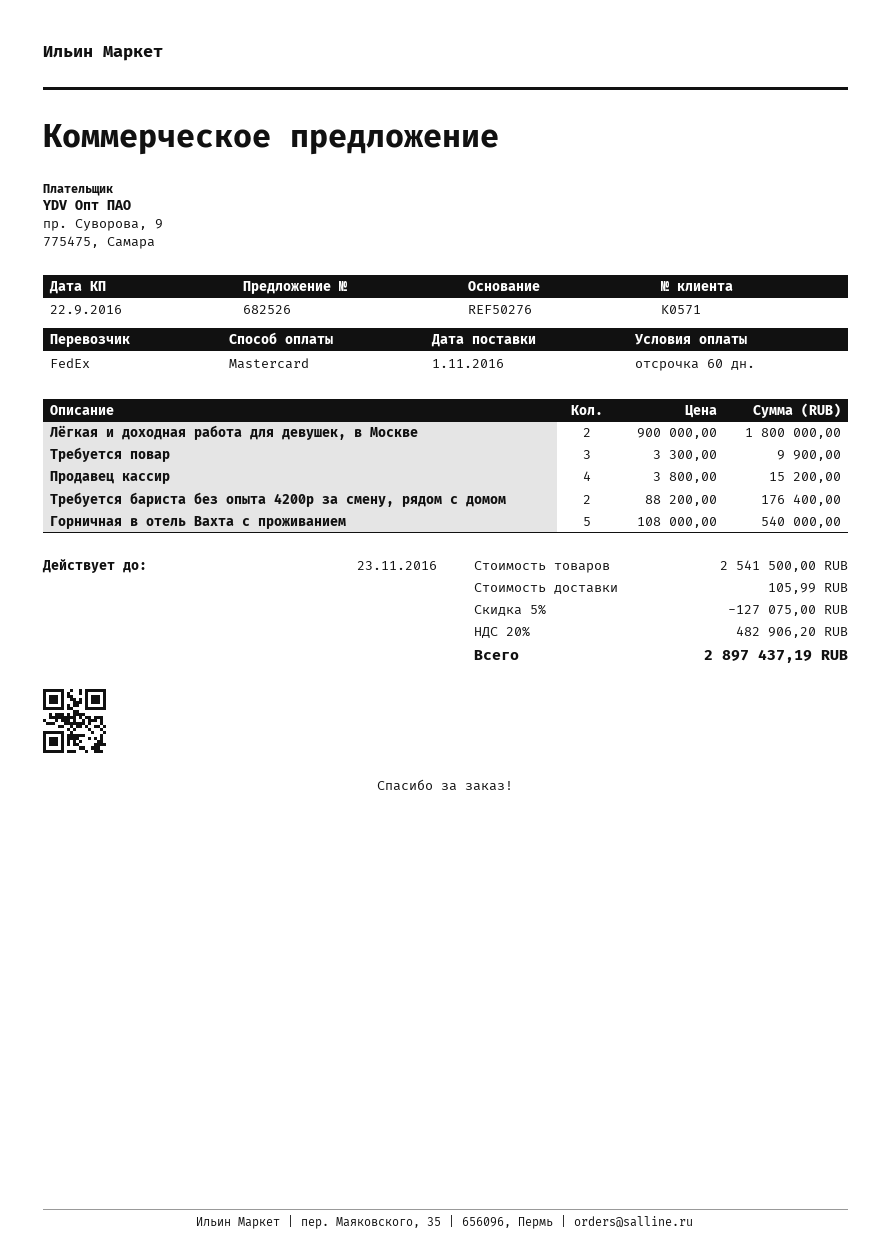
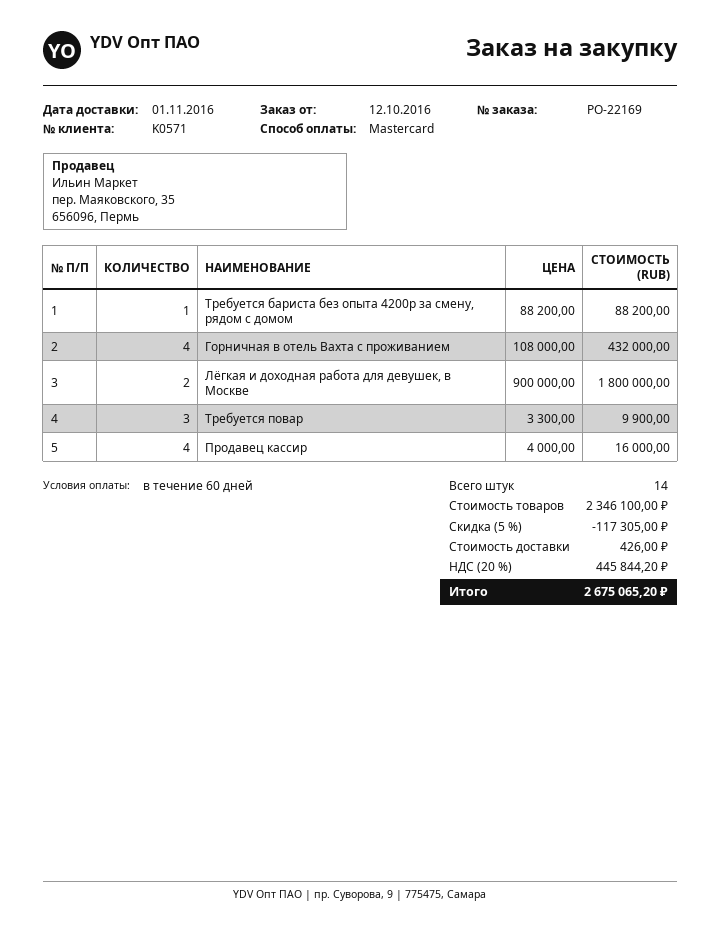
Продавец кассир: 4 x 3800.00 = 15200.00 -> 4 x 4000.00 = 16000.00
Требуется бариста без опыта 4200р за смену, рядом с домом: 2 x 88200.00 = 176400.00 -> 1 x 88200.00 = 88200.00
Горничная в отель Вахта с проживанием: 5 x 108000.00 = 540000.00 -> 4 x 108000.00 = 432000.00
subtotal: 2541500.00 -> 2346100.00
discount: 5% = 127075.00 -> 5% = 117305.00
shipping: 105.99 -> 426.00
tax: 20% = 482906.20 -> 20% = 445844.20
total: 2897437.19 -> 2675065.20

